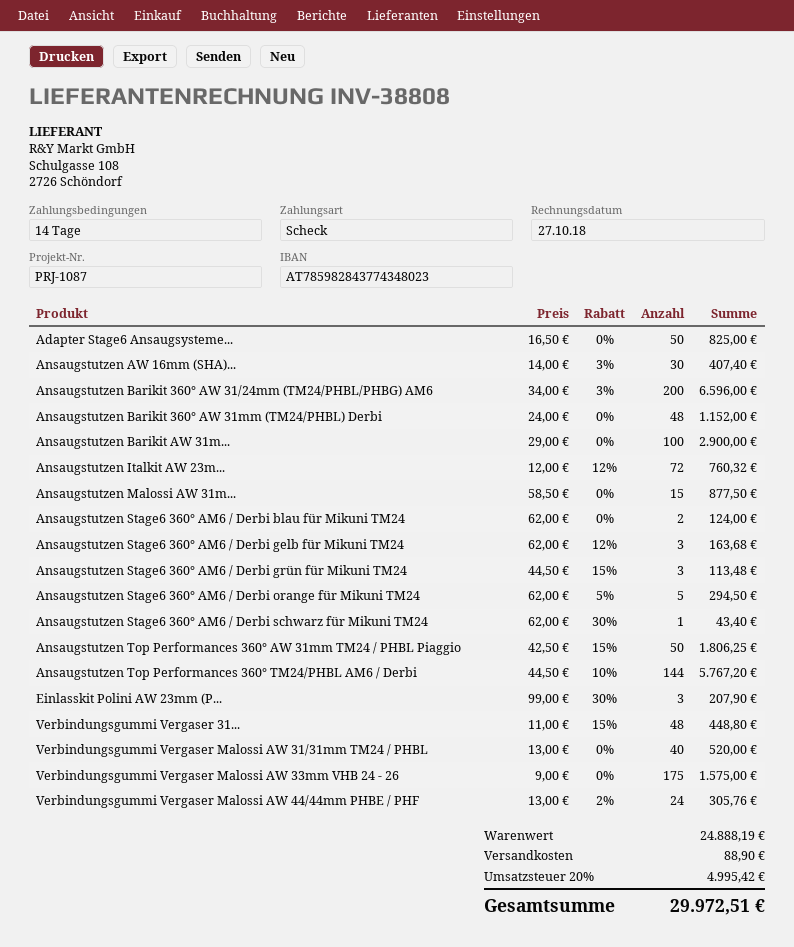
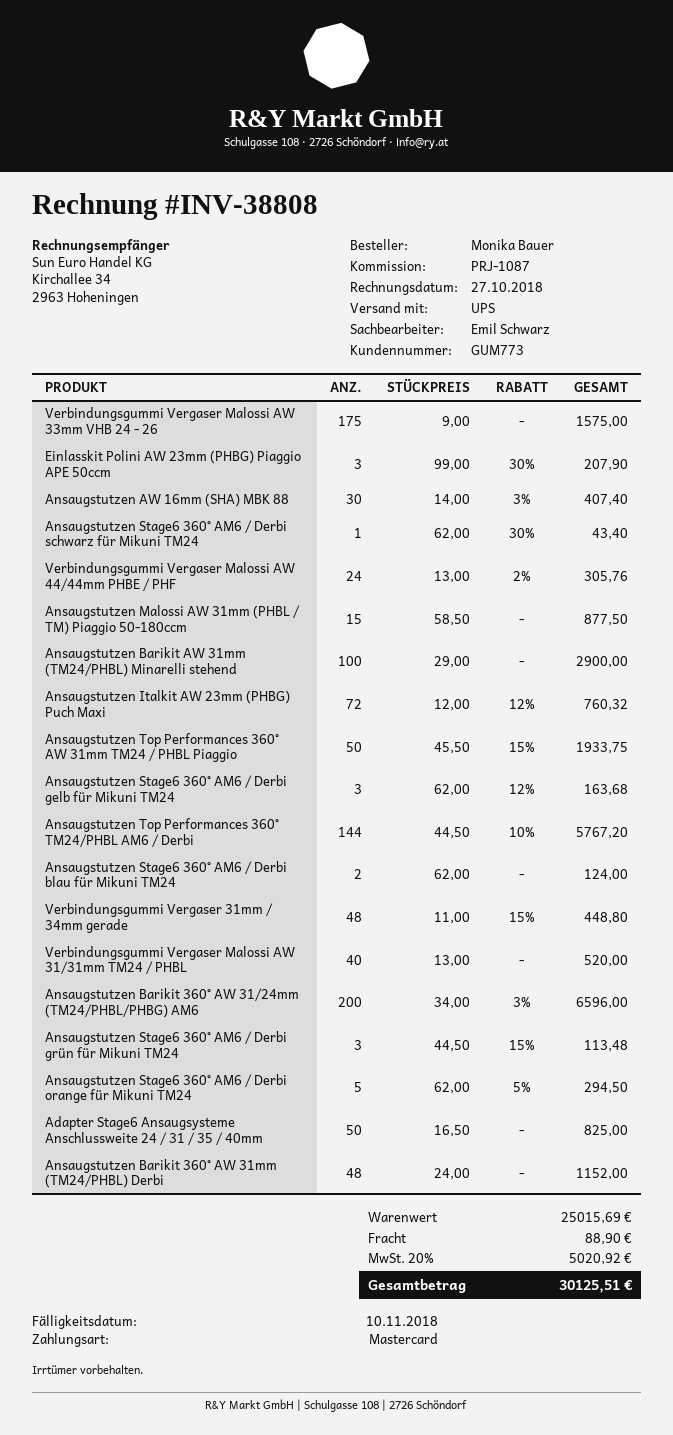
payment method: cheque -> Mastercard
Ansaugstutzen Top Performances 360° AW 31mm TM24 / PHBL Piaggio: 50 x 42.50 - 15% = 1806.25 -> 50 x 45.50 - 15% = 1933.75
subtotal: 24888.19 -> 25015.69
tax: 20% = 4995.42 -> 20% = 5020.92
total: 29972.51 -> 30125.51

